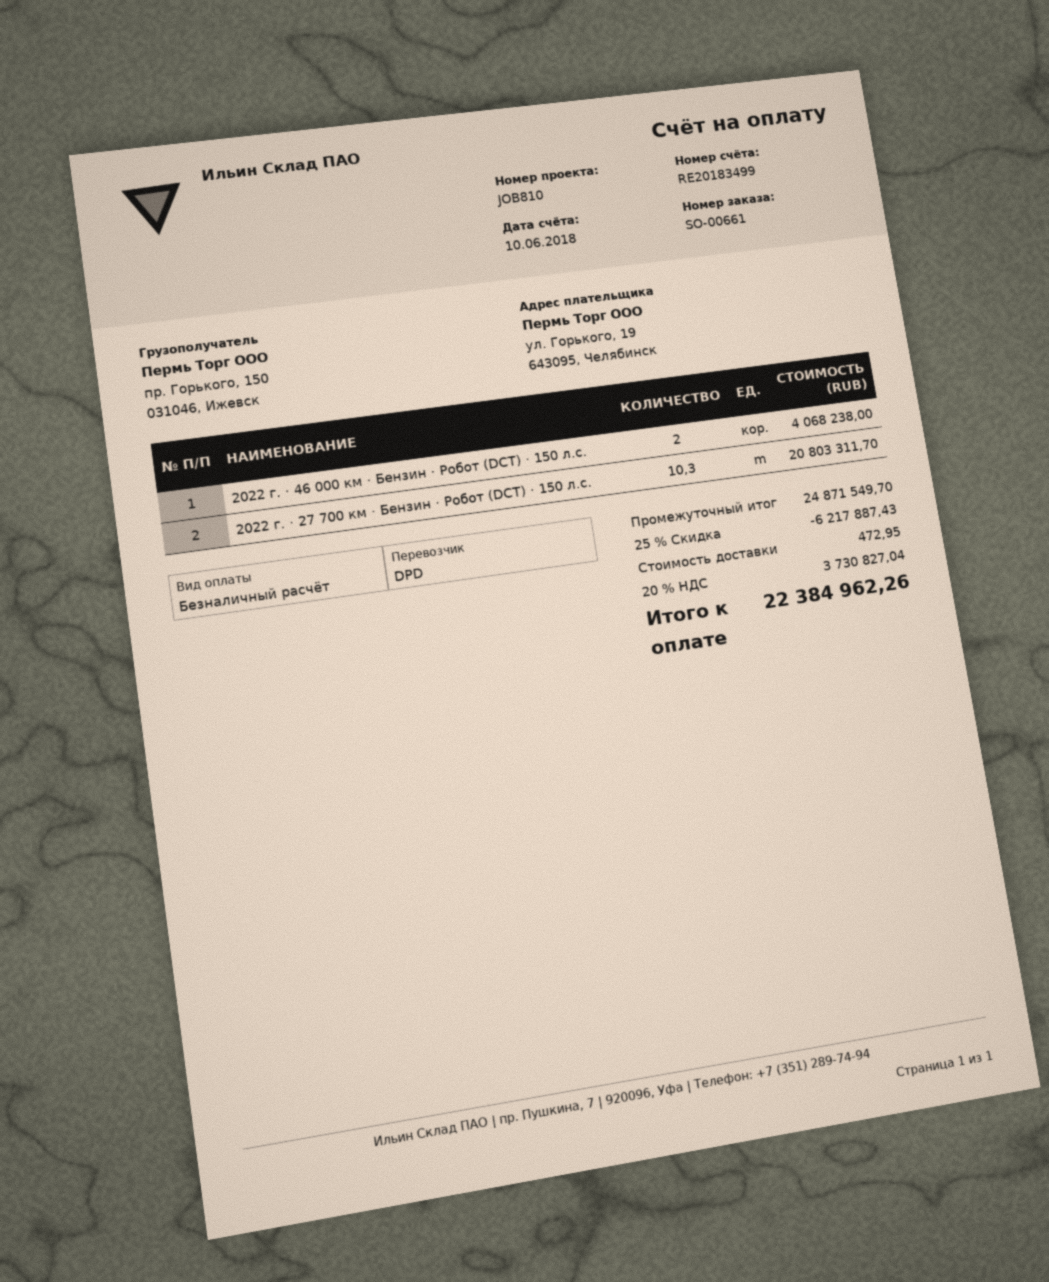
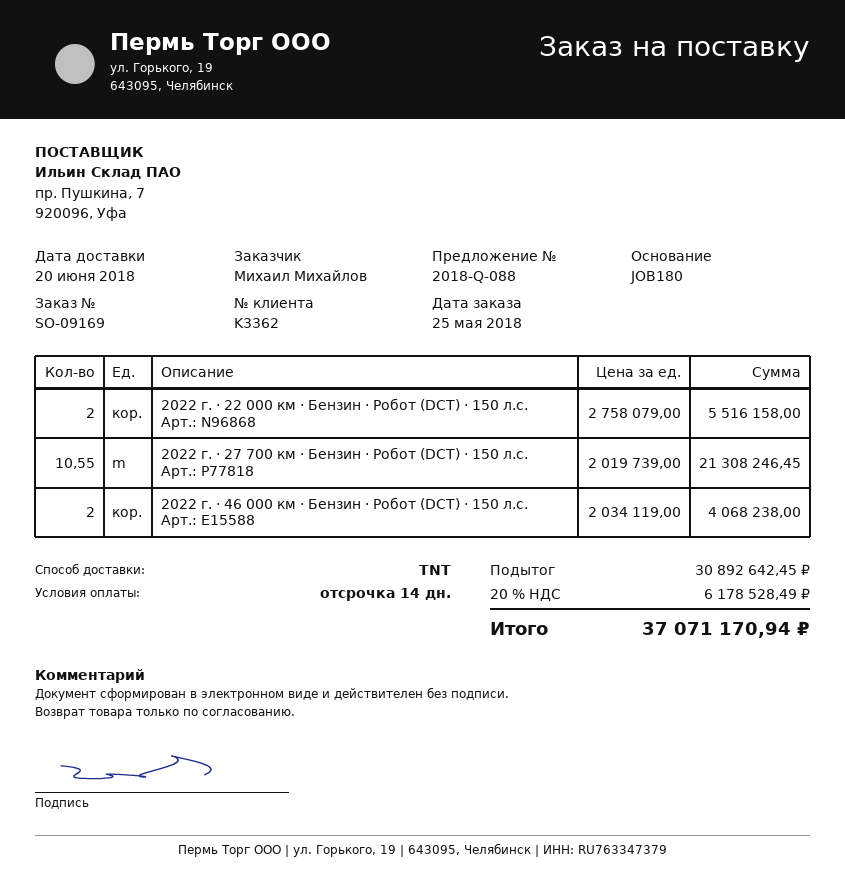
order number: SO-00661 -> SO-09169
reference: JOB810 -> JOB180
shipping method: DPD -> TNT
2022 г. · 27 700 км · Бензин · Робот (DCT) · 150 л.с.: 10.3 for 20803311.70 -> 10.55 for 21308246.45
2022 г. · 22 000 км · Бензин · Робот (DCT) · 150 л.с.: none -> 2 for 5516158.00
subtotal: 24871549.70 -> 30892642.45
discount: 25% = 6217887.43 -> none
shipping: 472.95 -> none
tax: 20% = 3730827.04 -> 20% = 6178528.49
total: 22384962.26 -> 37071170.94

